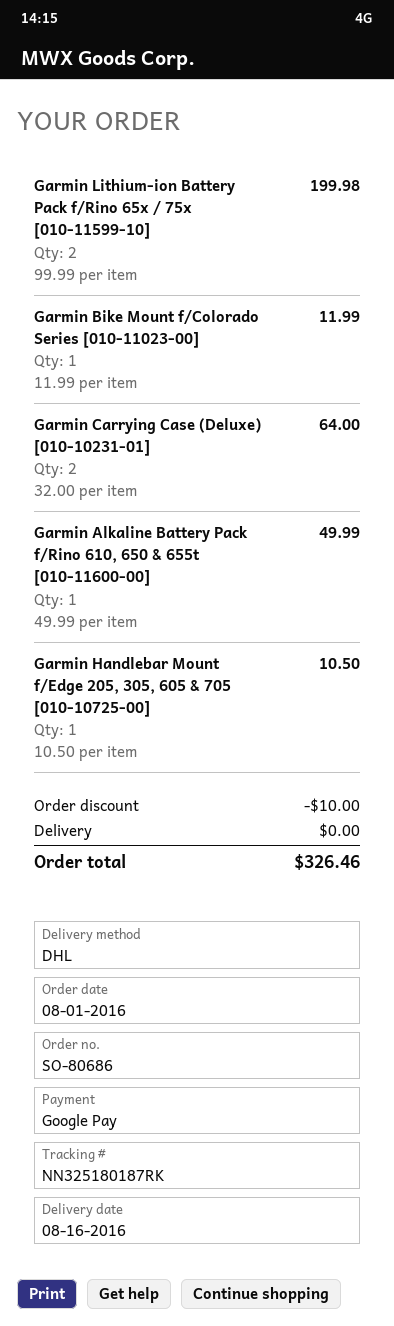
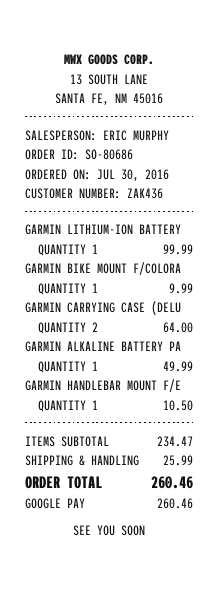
order date: 2016-08-01 -> 2016-07-30
Garmin Lithium-ion Battery Pack f/Rino 65x / 75x [010-11599-10]: 2 for 199.98 -> 1 for 99.99
Garmin Bike Mount f/Colorado Series [010-11023-00]: 1 for 11.99 -> 1 for 9.99
discount: 10.00 -> none
shipping: 0.00 -> 25.99
total: 326.46 -> 260.46

